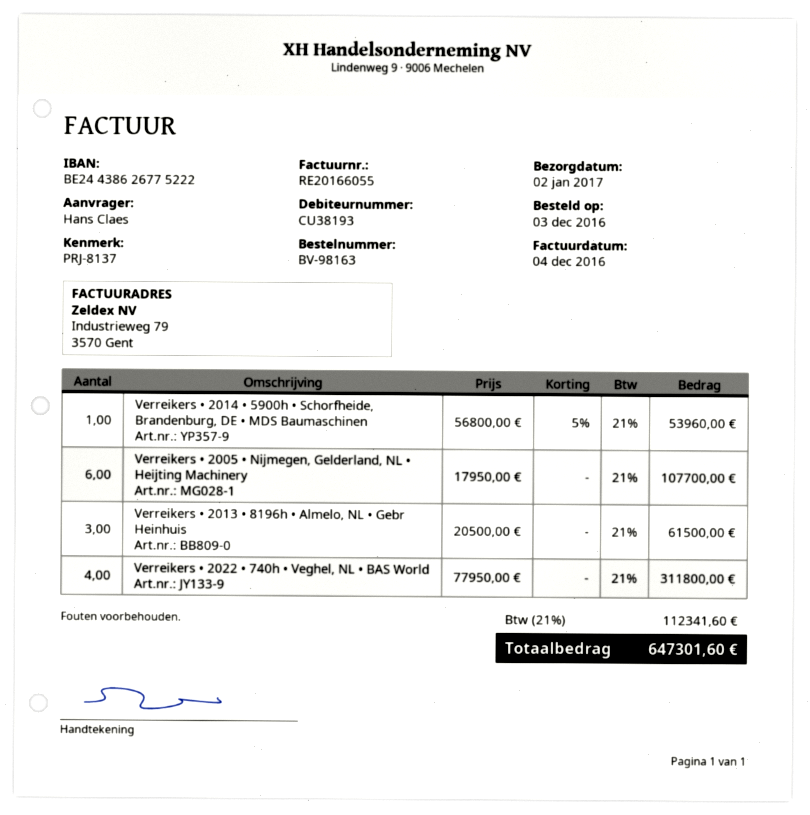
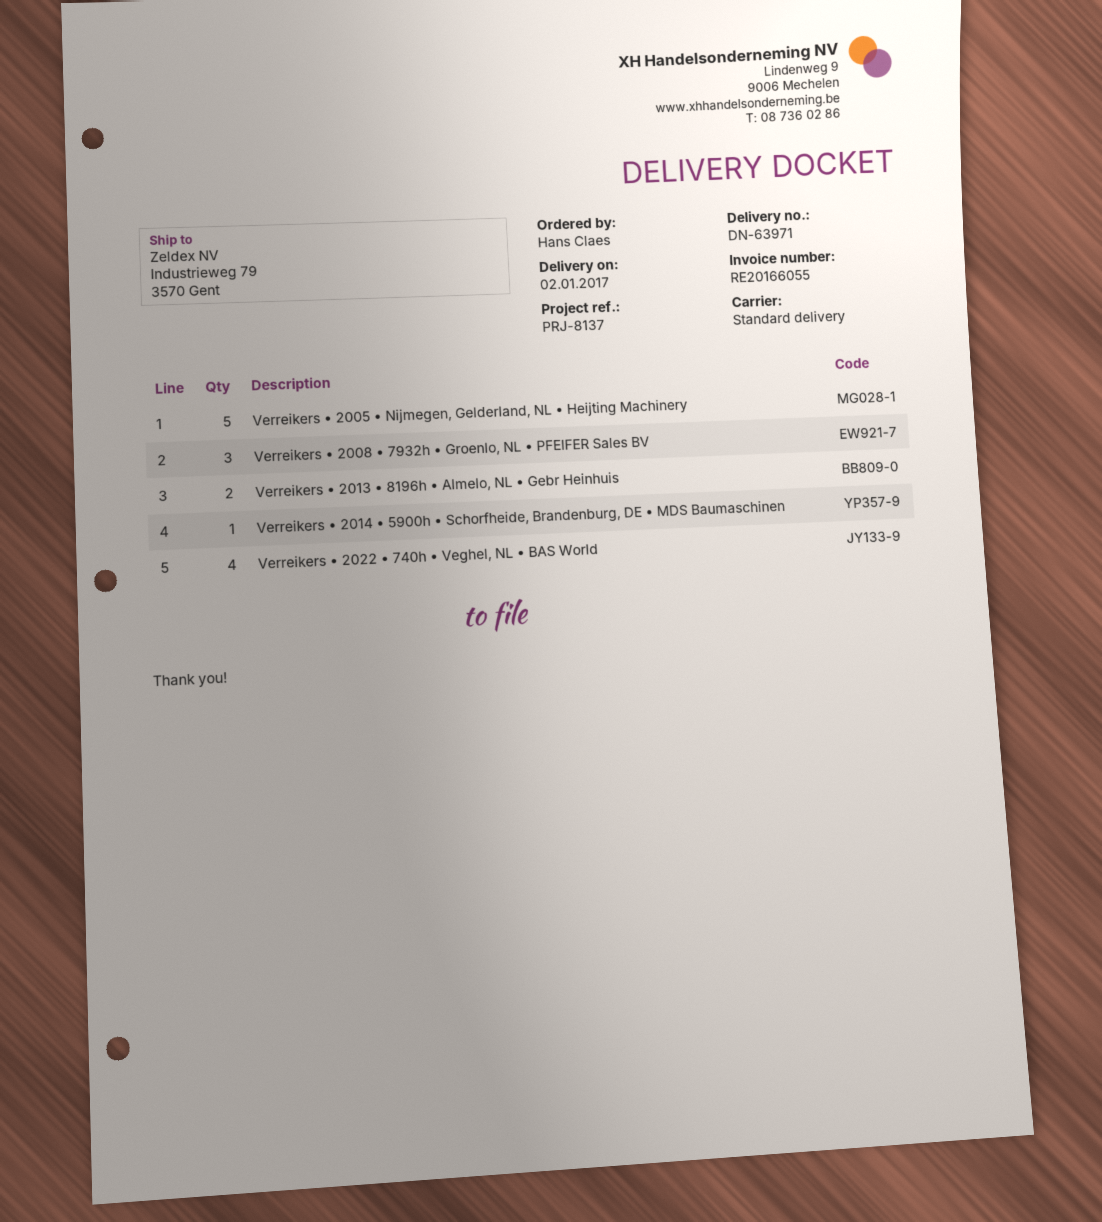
Verreikers • 2005 • Nijmegen, Gelderland, NL • Heijting Machinery: 6 -> 5
Verreikers • 2013 • 8196h • Almelo, NL • Gebr Heinhuis: 3 -> 2
Verreikers • 2008 • 7932h • Groenlo, NL • PFEIFER Sales BV: none -> 3

